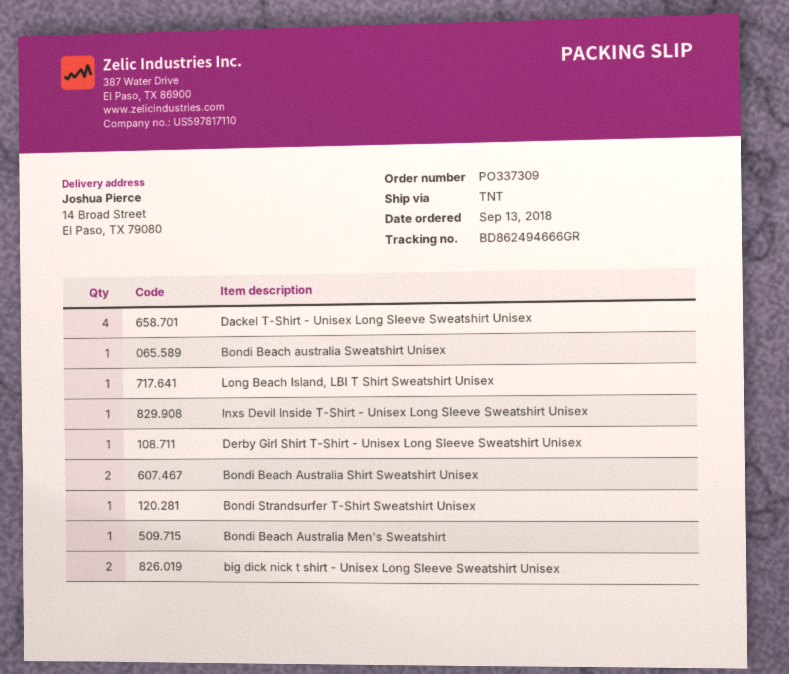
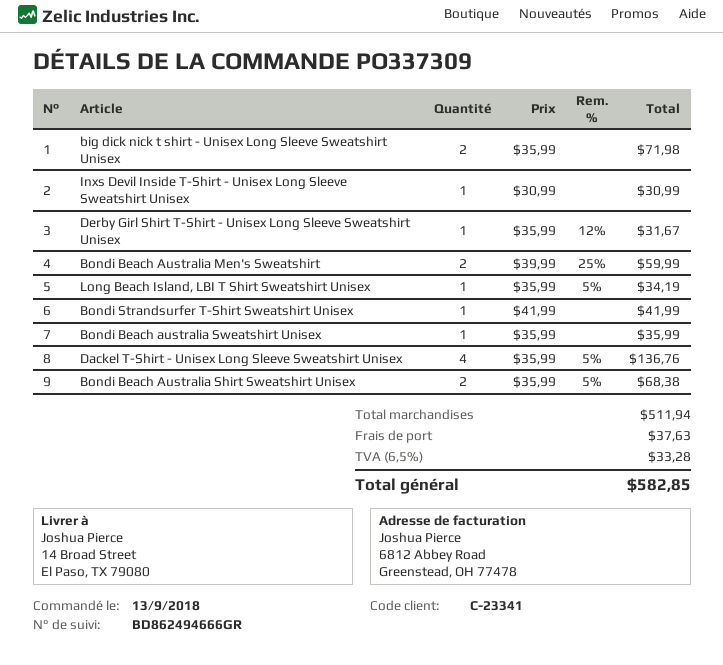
Bondi Beach Australia Men's Sweatshirt: 1 -> 2

